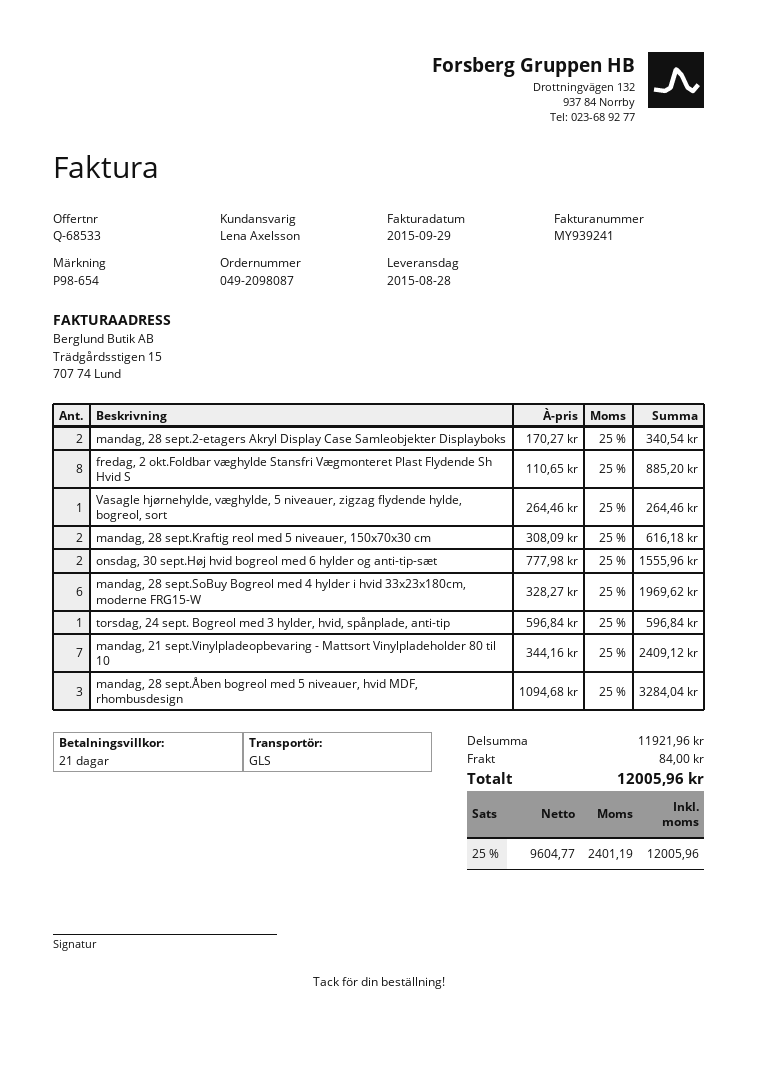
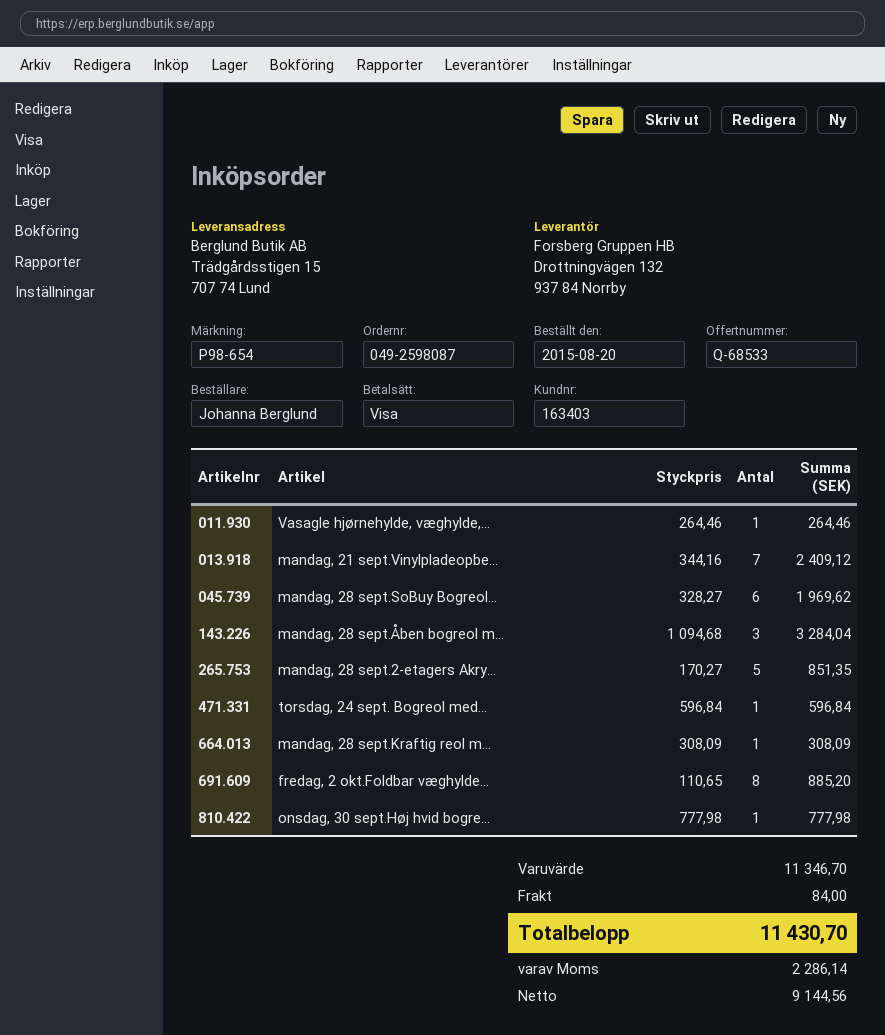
order number: 049-2098087 -> 049-2598087
mandag, 28 sept.2-etagers Akryl Display Case Samleobjekter Displayboks: 2 x 170.27 = 340.54 -> 5 x 170.27 = 851.35
mandag, 28 sept.Kraftig reol med 5 niveauer, 150x70x30 cm: 2 x 308.09 = 616.18 -> 1 x 308.09 = 308.09
onsdag, 30 sept.Høj hvid bogreol med 6 hylder og anti-tip-sæt: 2 x 777.98 = 1555.96 -> 1 x 777.98 = 777.98
subtotal: 11921.96 -> 11346.70
net: 9604.77 -> 9144.56
tax: 2401.19 -> 2286.14
total: 12005.96 -> 11430.70

